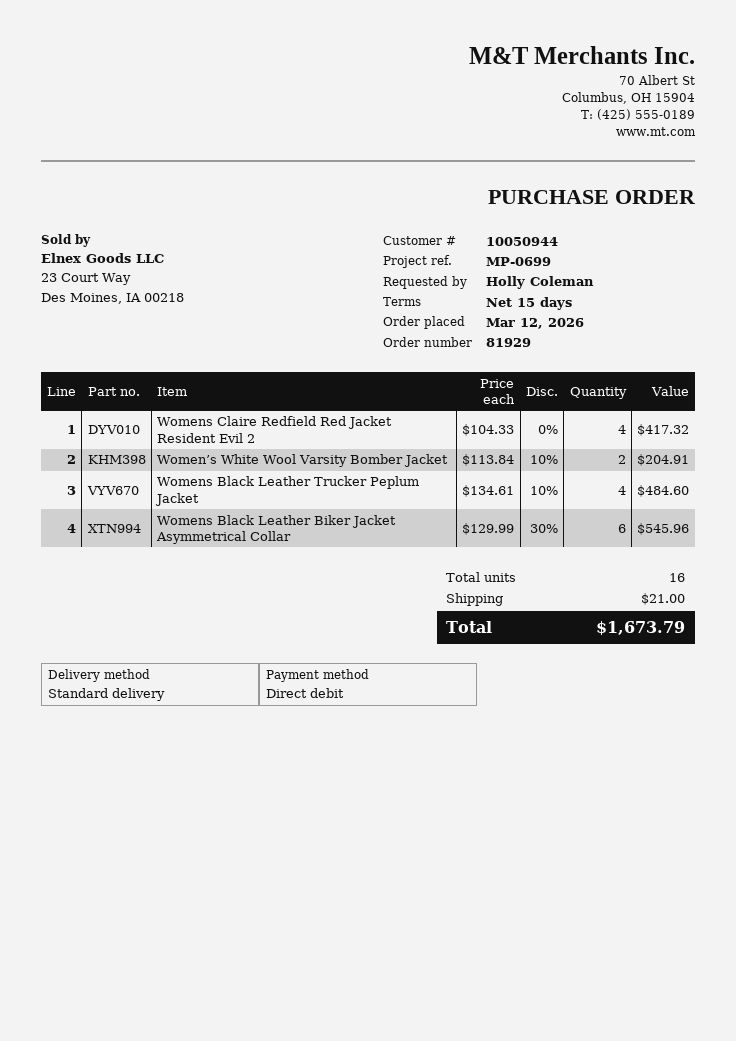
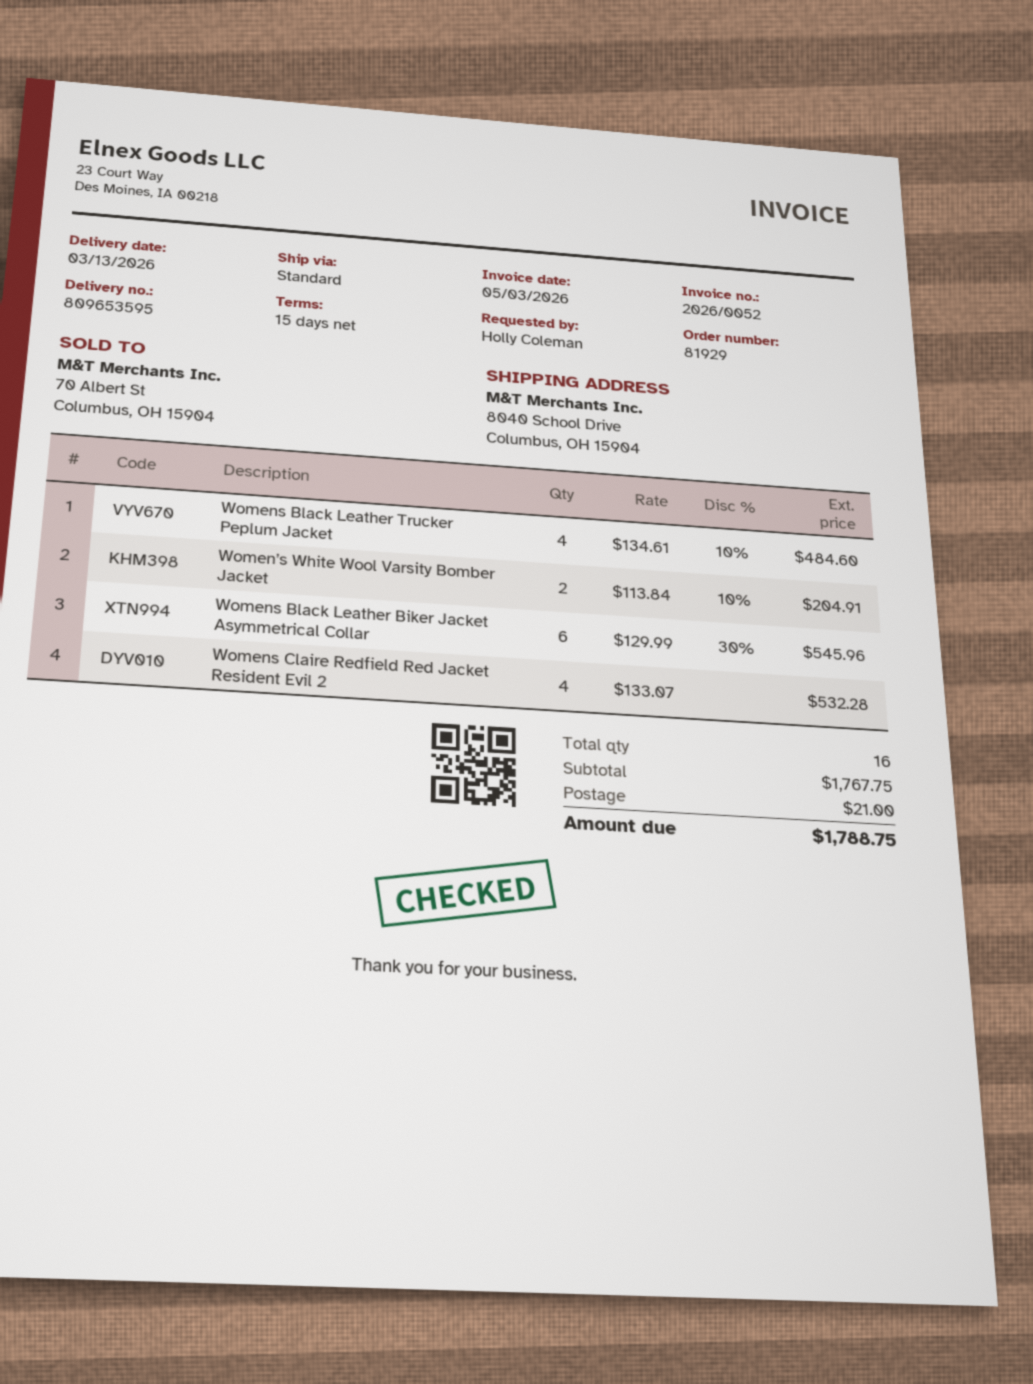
Womens Claire Redfield Red Jacket Resident Evil 2: 4 x 104.33 = 417.32 -> 4 x 133.07 = 532.28
total: 1673.79 -> 1788.75

